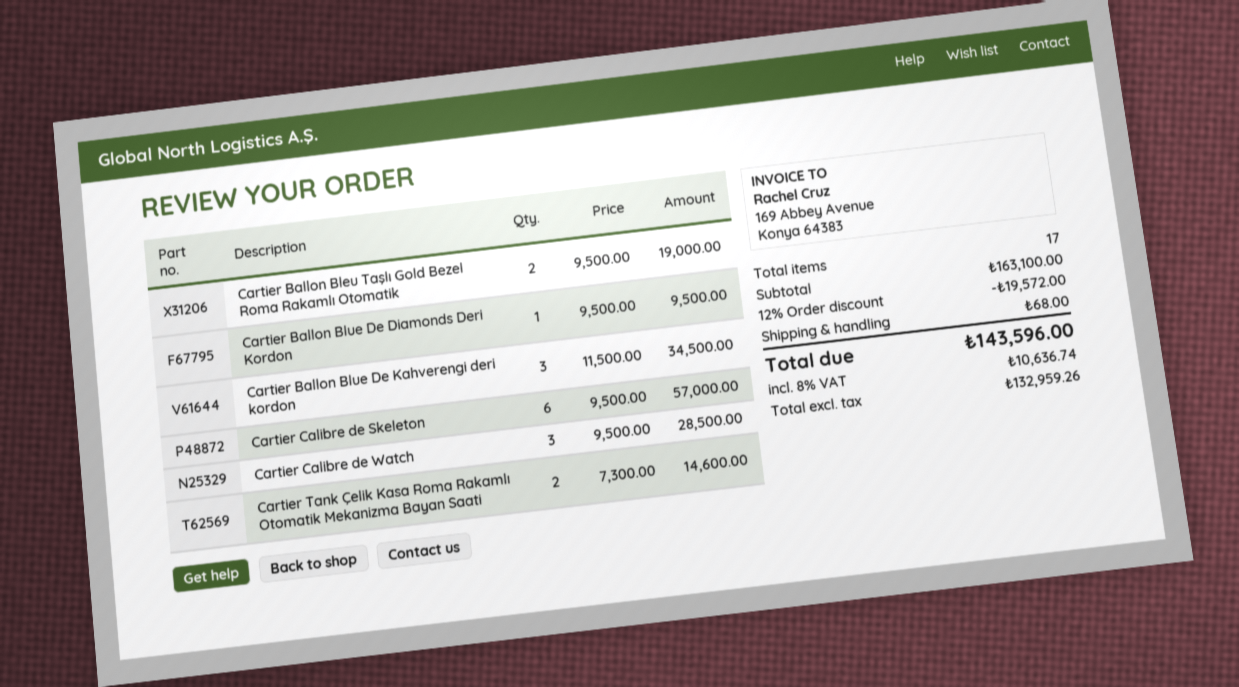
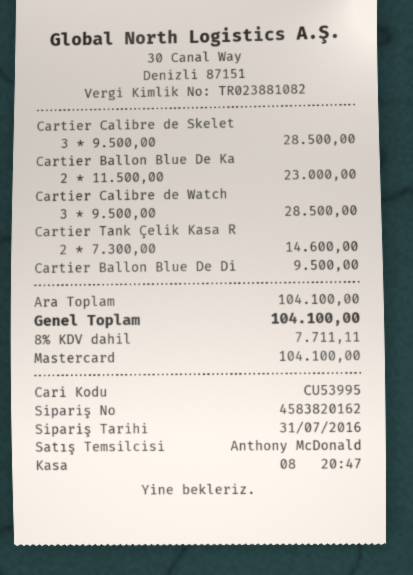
Cartier Ballon Bleu Taşlı Gold Bezel Roma Rakamlı Otomatik: 2 x 9500.00 = 19000.00 -> none
Cartier Ballon Blue De Kahverengi deri kordon: 3 x 11500.00 = 34500.00 -> 2 x 11500.00 = 23000.00
Cartier Calibre de Skeleton: 6 x 9500.00 = 57000.00 -> 3 x 9500.00 = 28500.00
subtotal: 163100.00 -> 104100.00
discount: 12% = 19572.00 -> none
shipping: 68.00 -> none
tax: 8% = 10636.74 -> 8% = 7711.11
total: 143596.00 -> 104100.00

